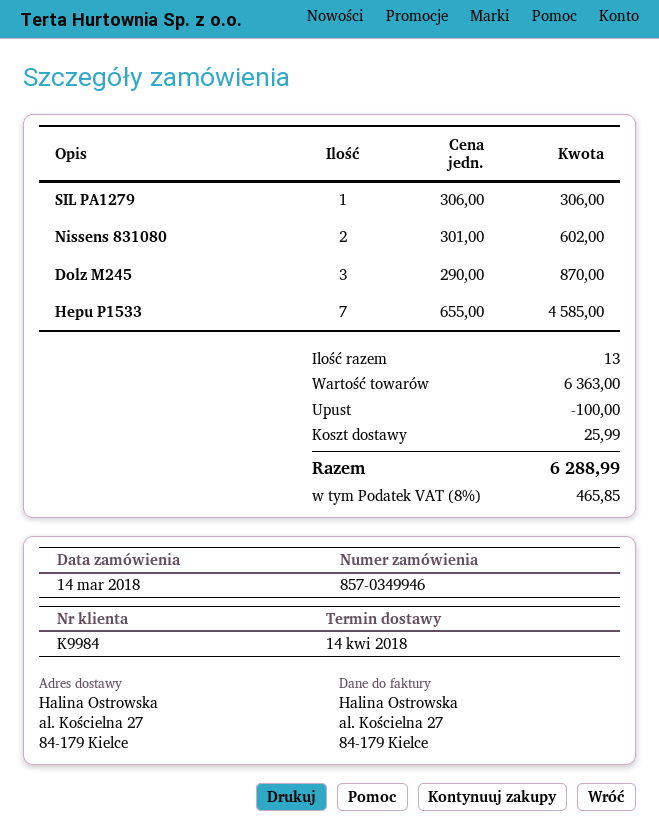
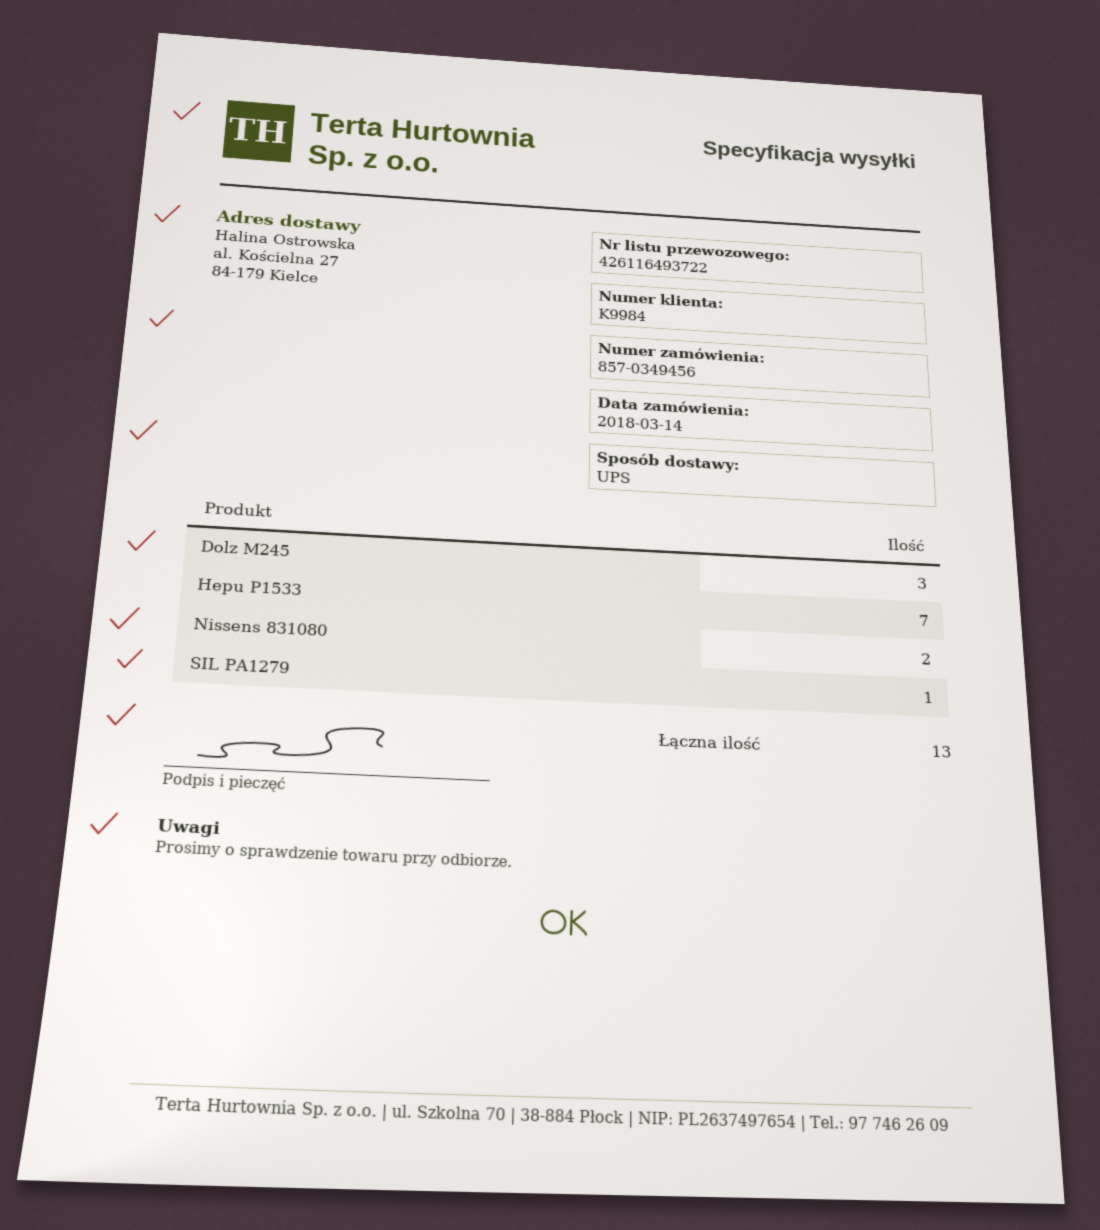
order number: 857-0349946 -> 857-0349456

